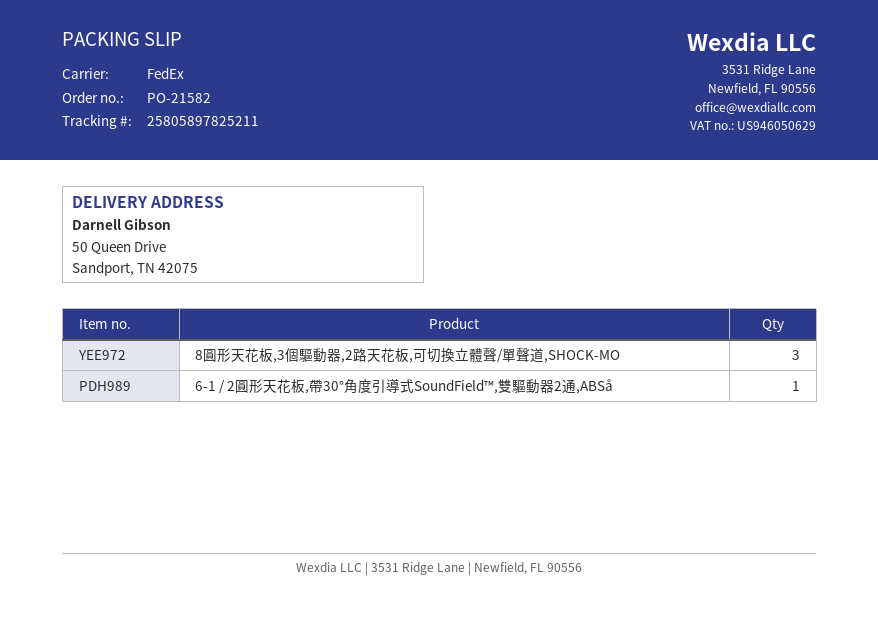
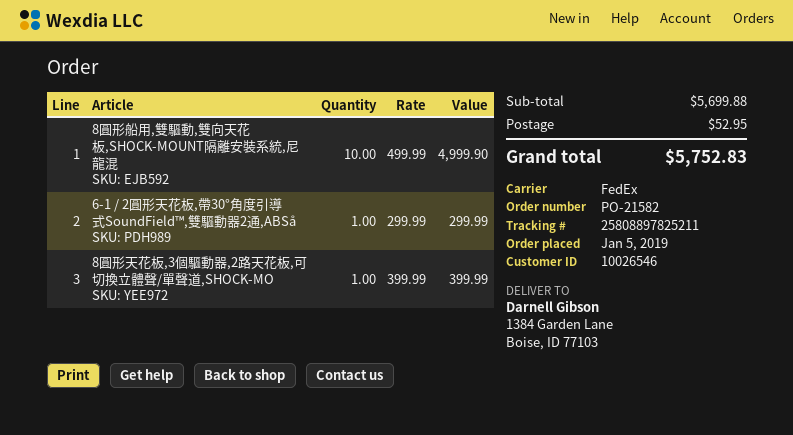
tracking number: 25805897825211 -> 25808897825211
ship to: 50 Queen Drive, Sandport, TN 42075 -> 1384 Garden Lane, Boise, ID 77103
8圓形天花板,3個驅動器,2路天花板,可切換立體聲/單聲道,SHOCK-MO: 3 -> 1
8圓形船用,雙驅動,雙向天花板,SHOCK-MOUNT隔離安裝系統,尼龍混: none -> 10

